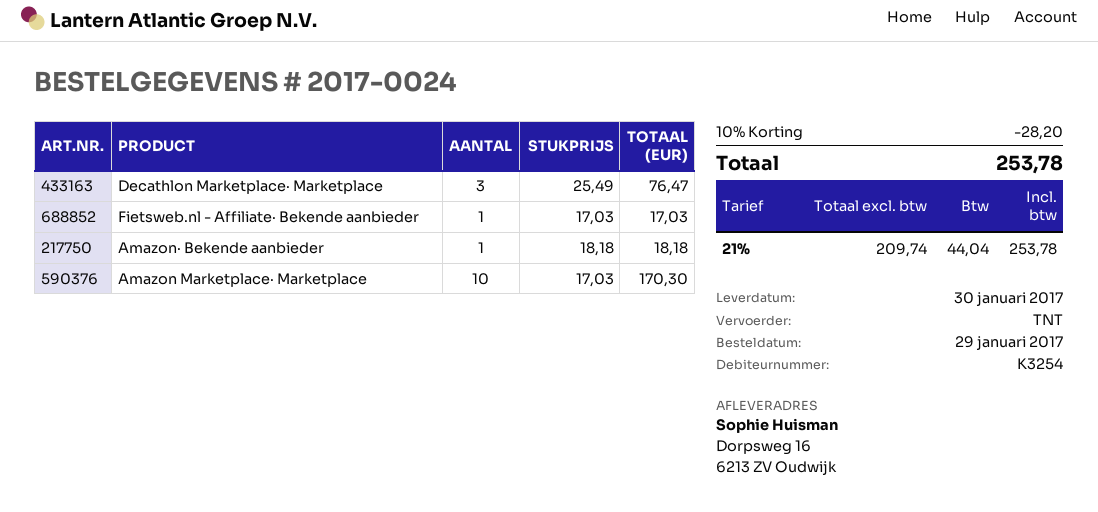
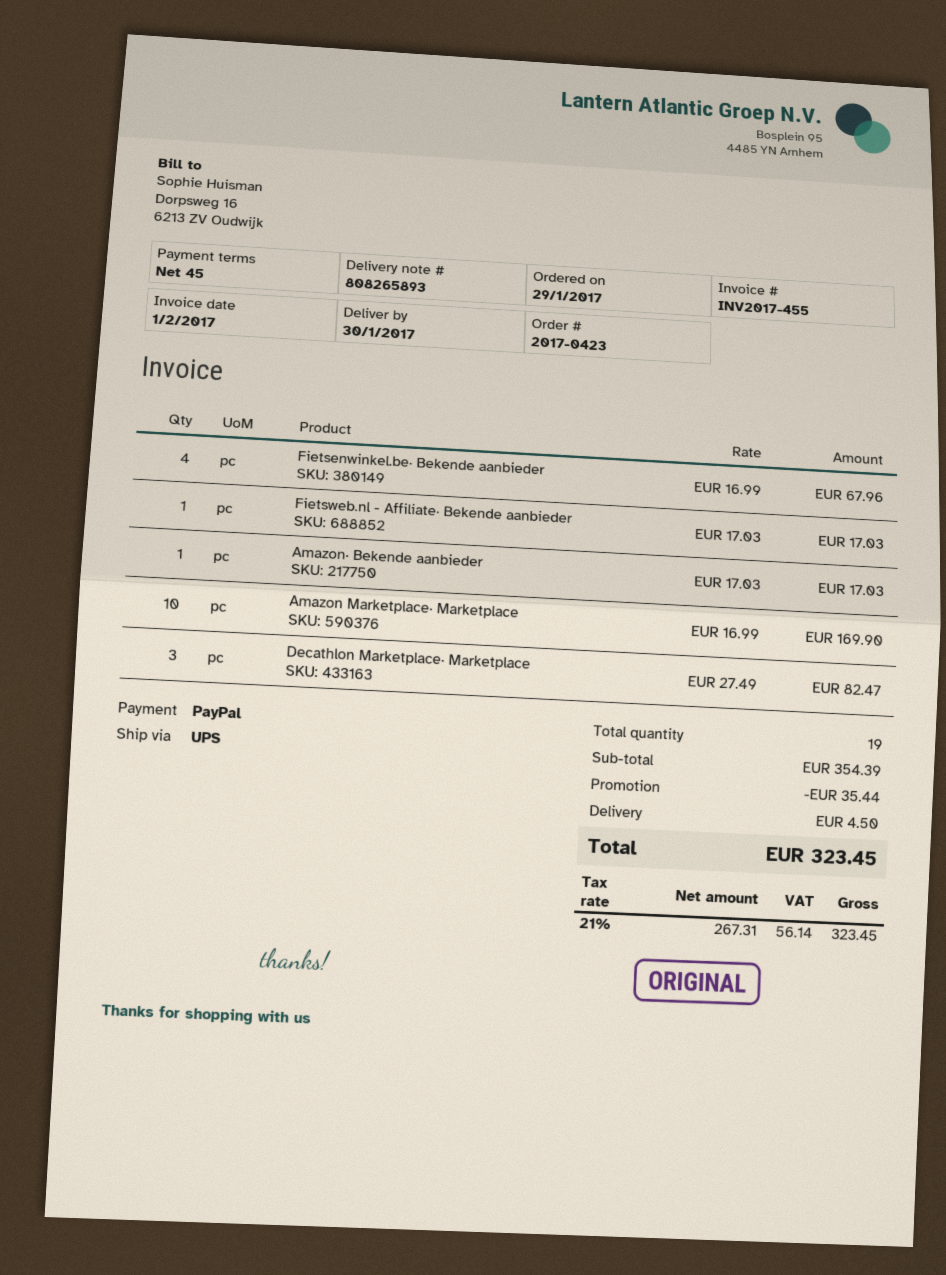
order number: 2017-0024 -> 2017-0423
shipping method: TNT -> UPS
Decathlon Marketplace· Marketplace: 3 x 25.49 = 76.47 -> 3 x 27.49 = 82.47
Amazon· Bekende aanbieder: 1 x 18.18 = 18.18 -> 1 x 17.03 = 17.03
Amazon Marketplace· Marketplace: 10 x 17.03 = 170.30 -> 10 x 16.99 = 169.90
Fietsenwinkel.be· Bekende aanbieder: none -> 4 x 16.99 = 67.96
discount: 28.20 -> 35.44
shipping: none -> 4.50
net: 209.74 -> 267.31
tax: 21% = 44.04 -> 21% = 56.14
total: 253.78 -> 323.45

